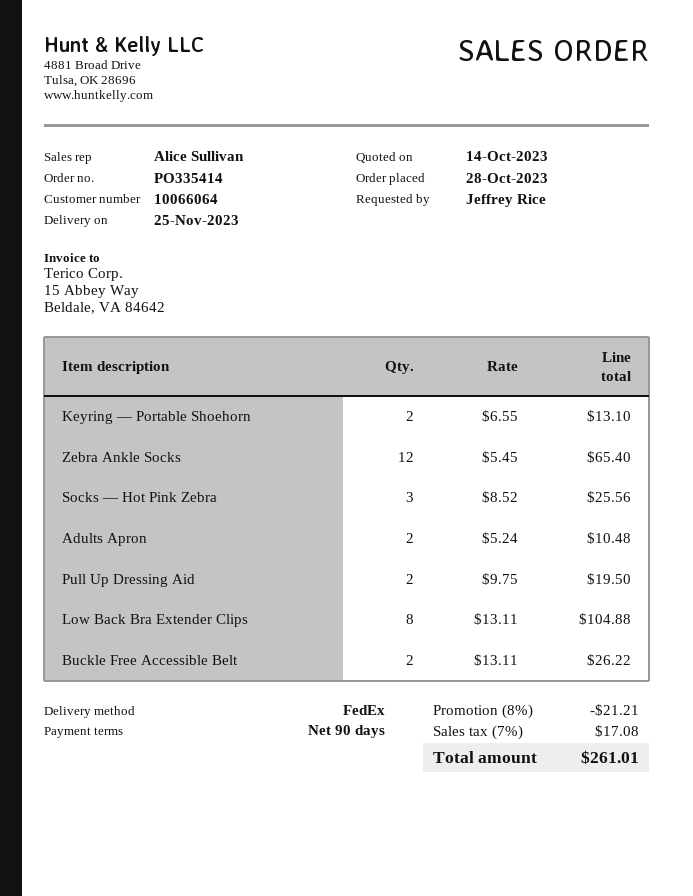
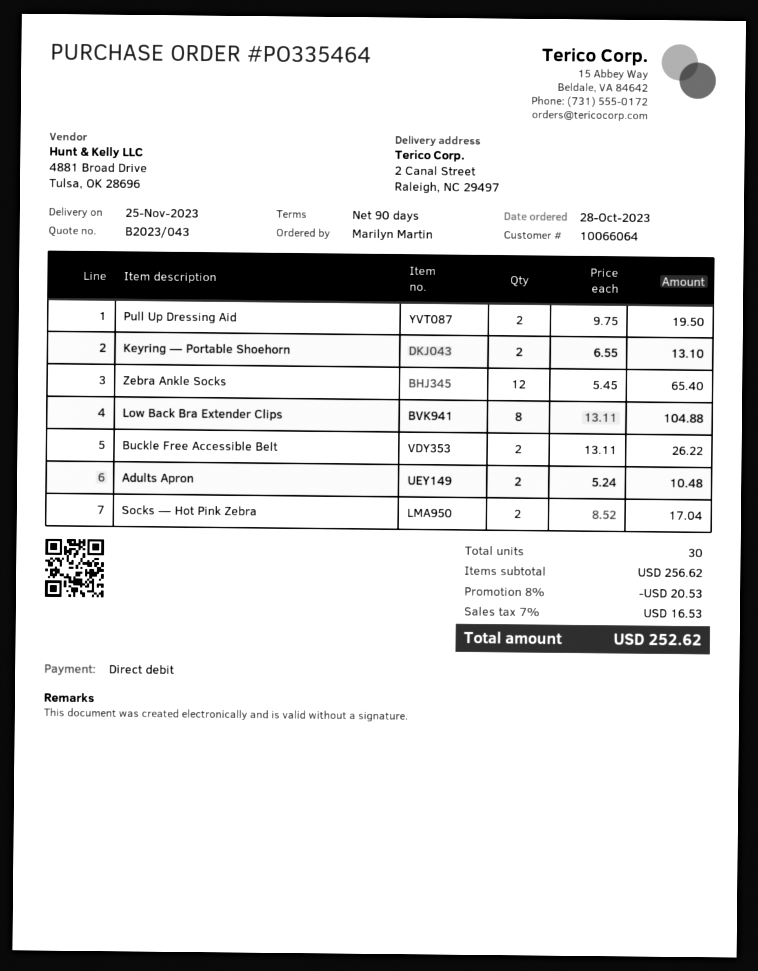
order number: PO335414 -> PO335464
ordered by: Jeffrey Rice -> Marilyn Martin
Socks — Hot Pink Zebra: 3 x 8.52 = 25.56 -> 2 x 8.52 = 17.04
discount: 8% = 21.21 -> 8% = 20.53
tax: 7% = 17.08 -> 7% = 16.53
total: 261.01 -> 252.62

